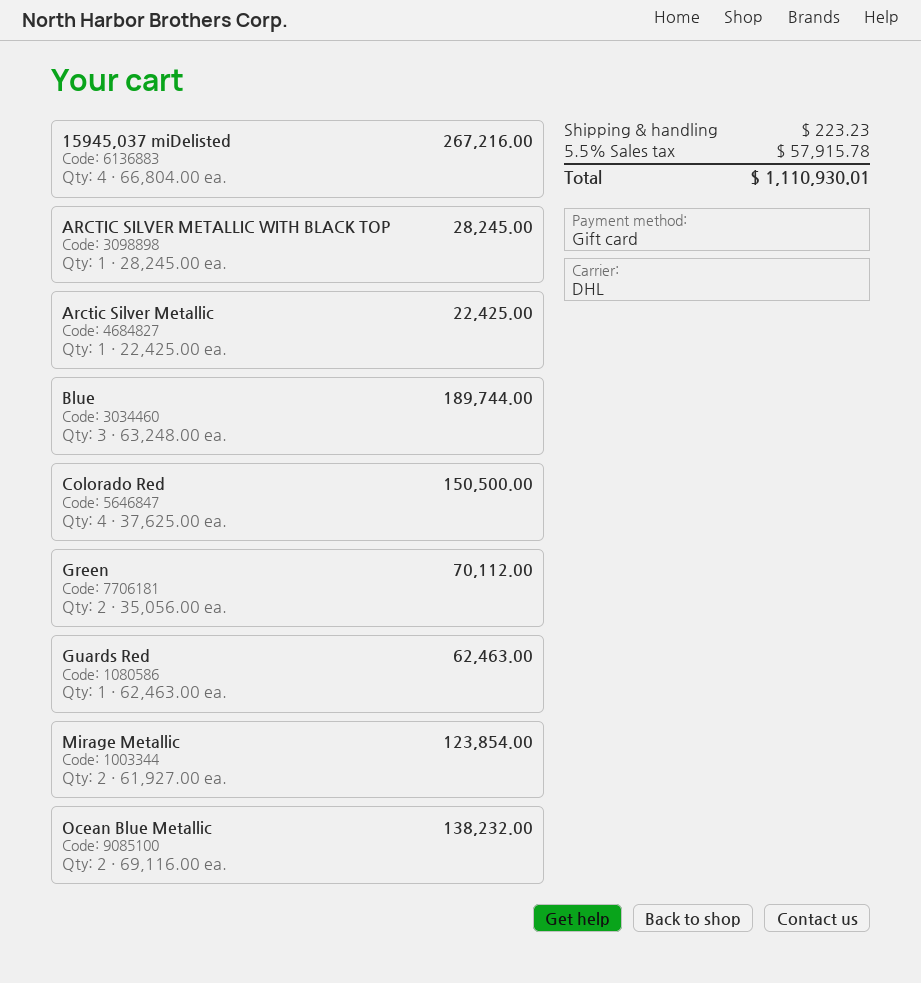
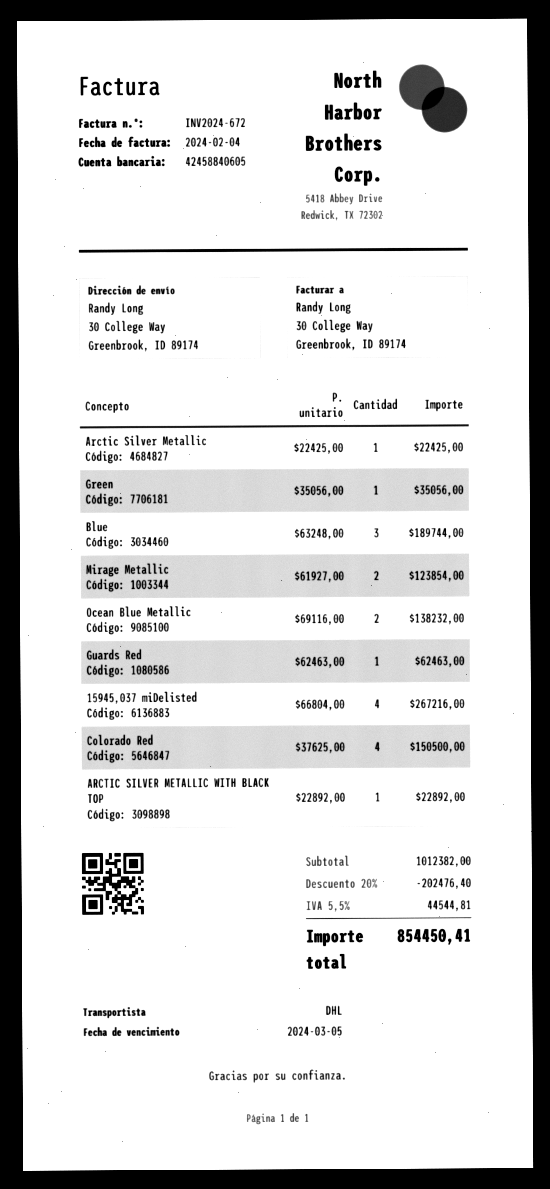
ARCTIC SILVER METALLIC WITH BLACK TOP: 1 x 28245.00 = 28245.00 -> 1 x 22892.00 = 22892.00
Green: 2 x 35056.00 = 70112.00 -> 1 x 35056.00 = 35056.00
discount: none -> 20% = 202476.40
shipping: 223.23 -> none
tax: 5.5% = 57915.78 -> 5.5% = 44544.81
total: 1110930.01 -> 854450.41

